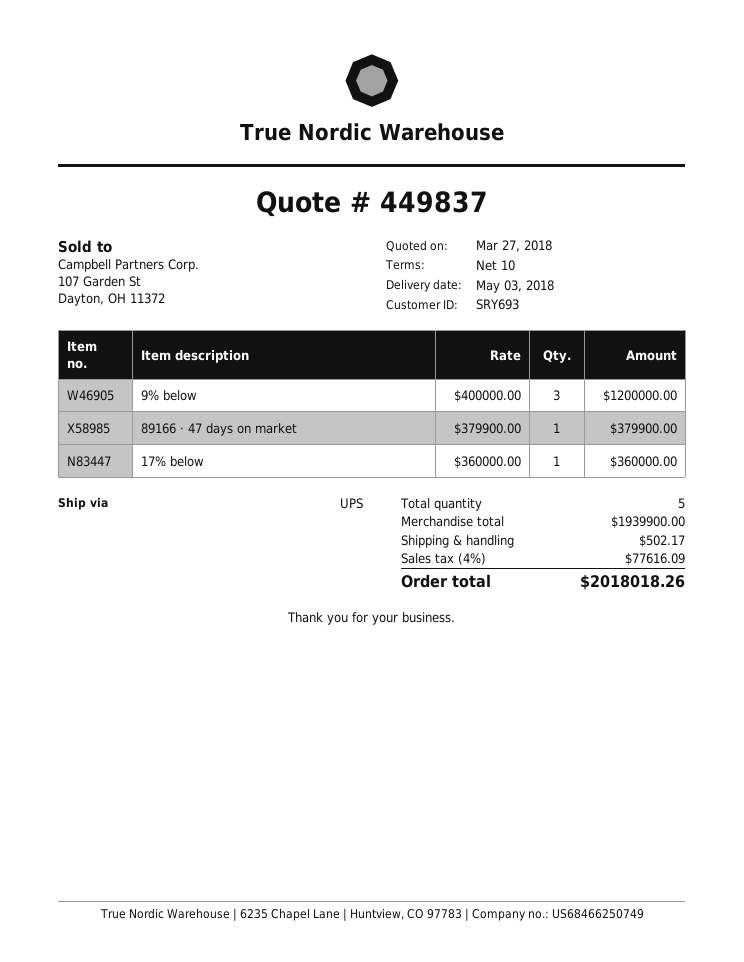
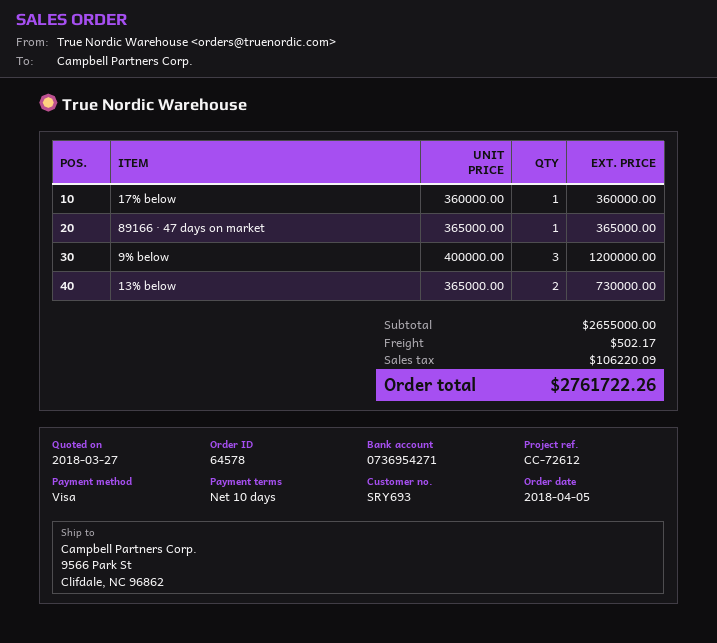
89166 · 47 days on market: 1 x 379900.00 = 379900.00 -> 1 x 365000.00 = 365000.00
13% below: none -> 2 x 365000.00 = 730000.00
subtotal: 1939900.00 -> 2655000.00
tax: 77616.09 -> 106220.09
total: 2018018.26 -> 2761722.26

